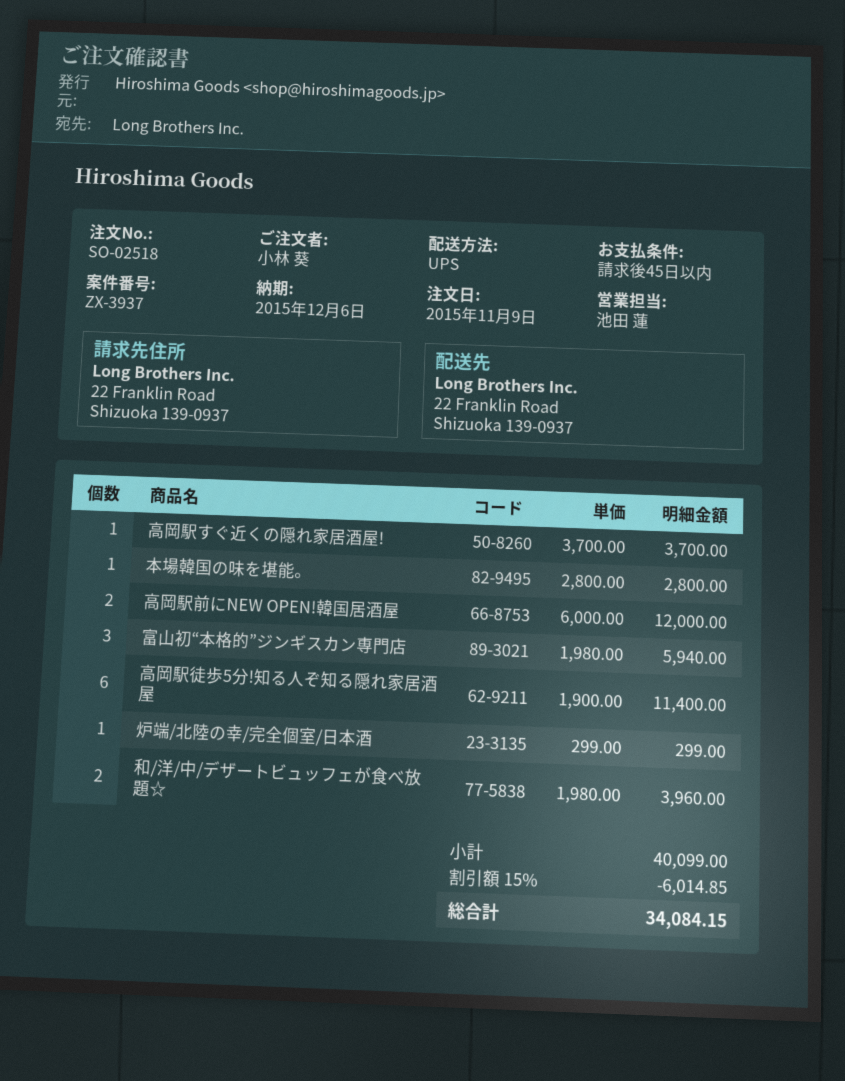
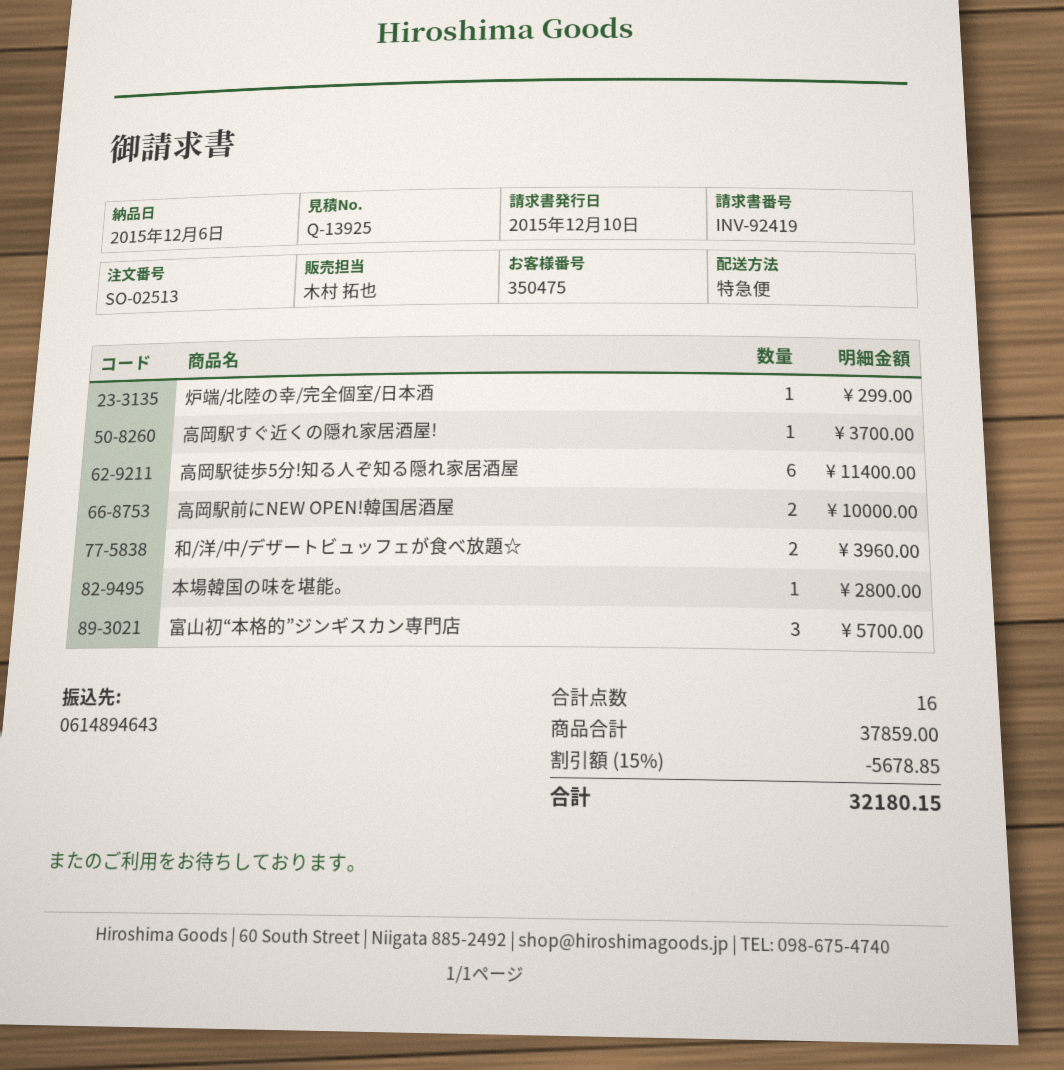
order number: SO-02518 -> SO-02513
sales rep: 池田 蓮 -> 木村 拓也
shipping method: UPS -> express
高岡駅前にNEW OPEN!韓国居酒屋: 2 for 12000.00 -> 2 for 10000.00
富山初“本格的”ジンギスカン専門店: 3 for 5940.00 -> 3 for 5700.00
subtotal: 40099.00 -> 37859.00
discount: 15% = 6014.85 -> 15% = 5678.85
total: 34084.15 -> 32180.15

